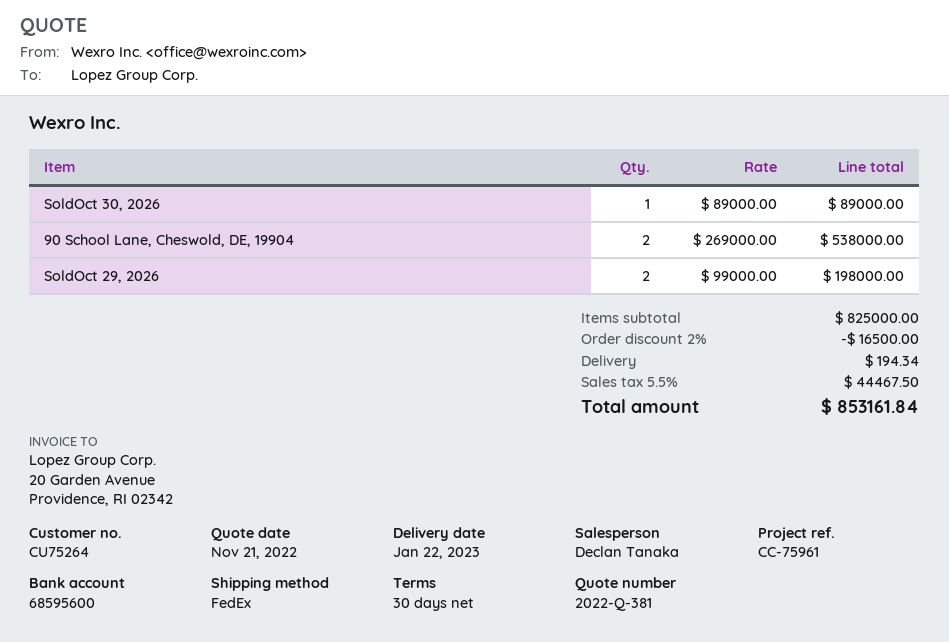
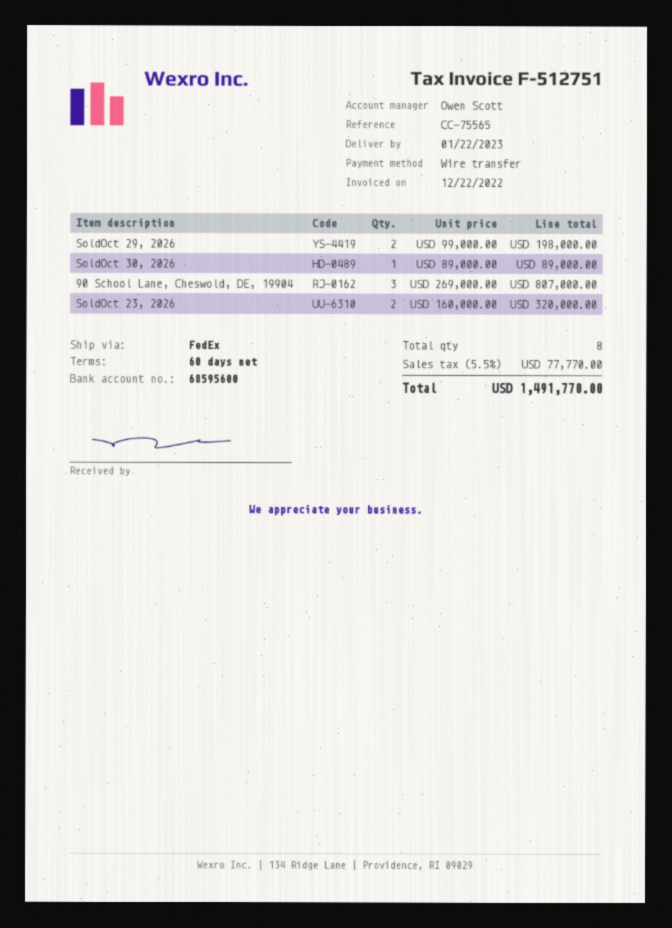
payment terms: 30 days -> 60 days
reference: CC-75961 -> CC-75565
sales rep: Declan Tanaka -> Owen Scott
90 School Lane, Cheswold, DE, 19904: 2 x 269000.00 = 538000.00 -> 3 x 269000.00 = 807000.00
SoldOct 23, 2026: none -> 2 x 160000.00 = 320000.00
discount: 2% = 16500.00 -> none
shipping: 194.34 -> none
tax: 5.5% = 44467.50 -> 5.5% = 77770.00
total: 853161.84 -> 1491770.00

